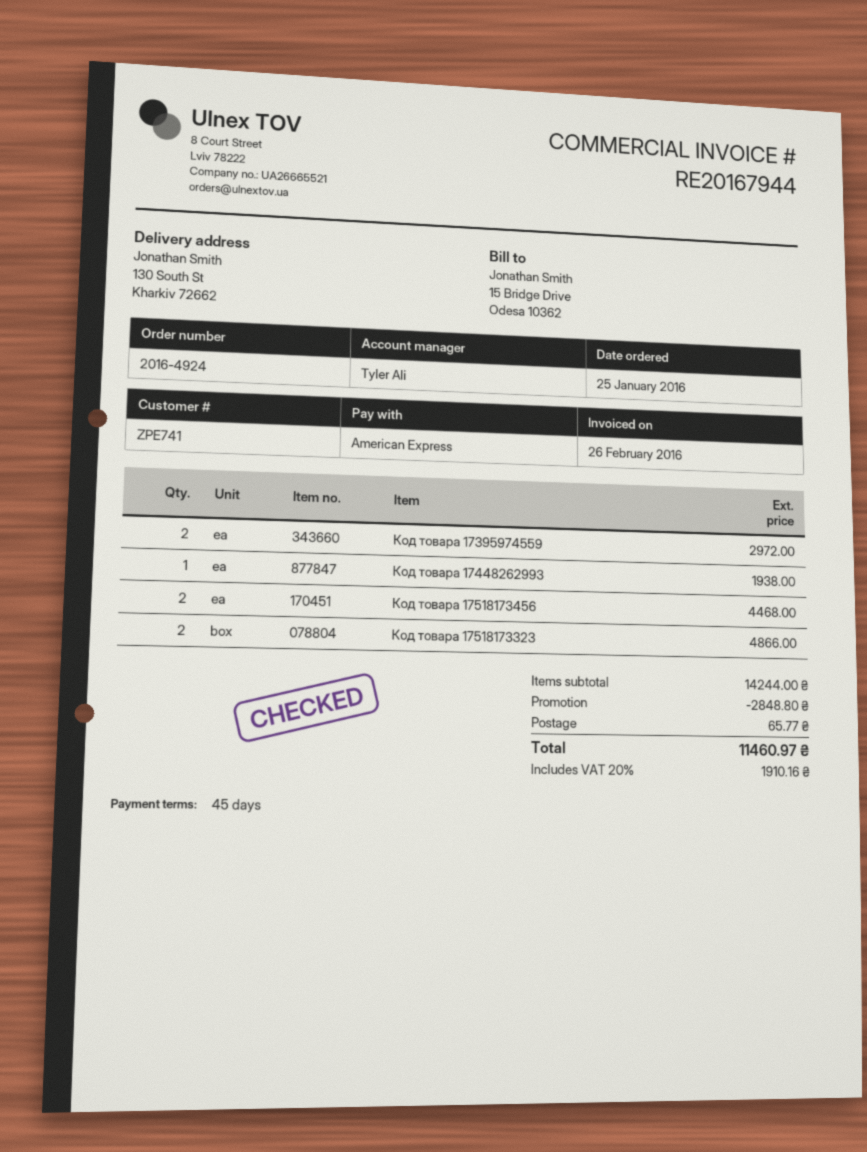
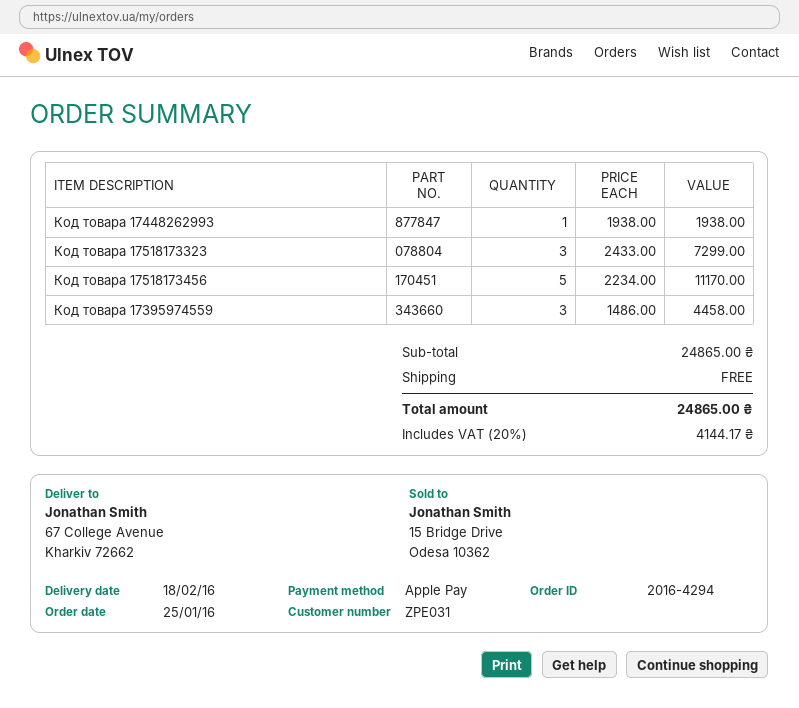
order number: 2016-4924 -> 2016-4294
customer number: ZPE741 -> ZPE031
payment method: American Express -> Apple Pay
ship to: 130 South St, Kharkiv 72662 -> 67 College Avenue, Kharkiv 72662
Код товара 17395974559: 2 for 2972.00 -> 3 for 4458.00
Код товара 17518173456: 2 for 4468.00 -> 5 for 11170.00
Код товара 17518173323: 2 for 4866.00 -> 3 for 7299.00
subtotal: 14244.00 -> 24865.00
discount: 2848.80 -> none
shipping: 65.77 -> 0.00
tax: 20% = 1910.16 -> 20% = 4144.17
total: 11460.97 -> 24865.00

